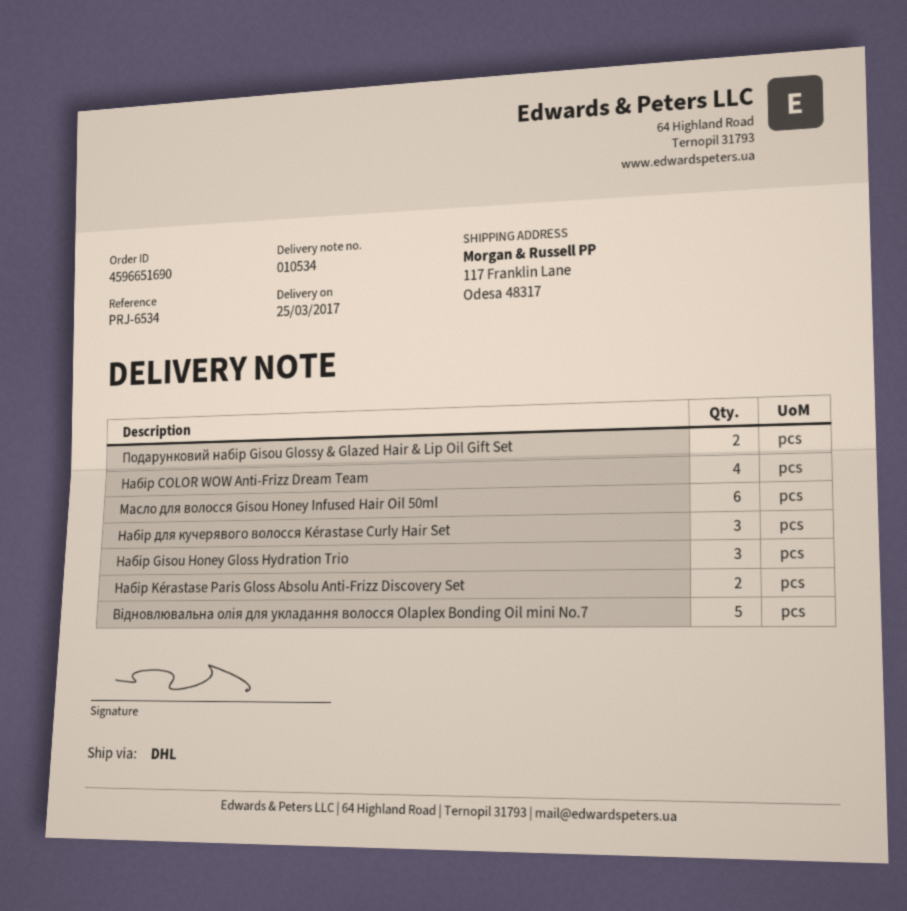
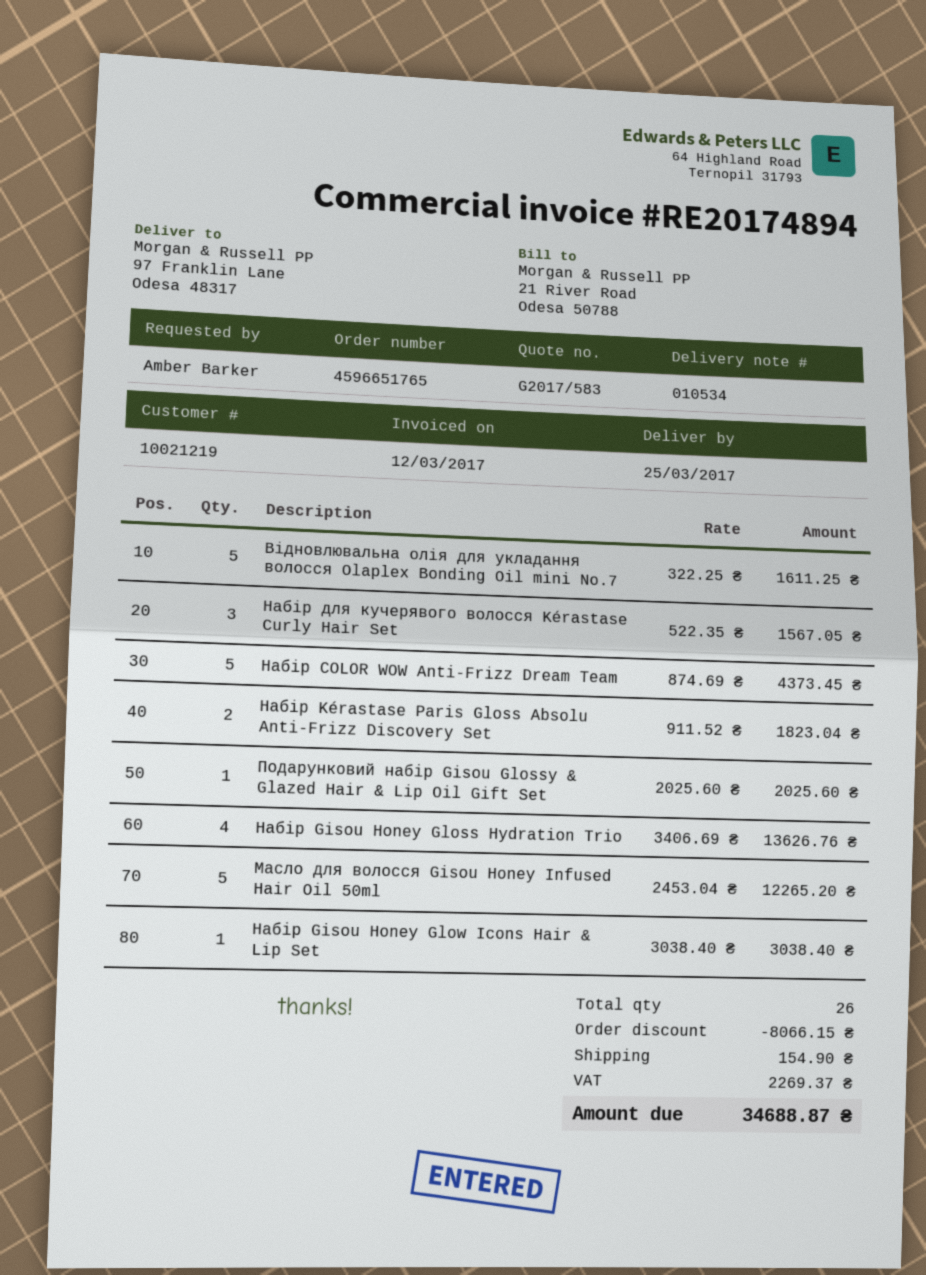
order number: 4596651690 -> 4596651765
ship to: 117 Franklin Lane, Odesa 48317 -> 97 Franklin Lane, Odesa 48317
Подарунковий набір Gisou Glossy & Glazed Hair & Lip Oil Gift Set: 2 -> 1
Набір COLOR WOW Anti-Frizz Dream Team: 4 -> 5
Масло для волосся Gisou Honey Infused Hair Oil 50ml: 6 -> 5
Набір Gisou Honey Gloss Hydration Trio: 3 -> 4
Набір Gisou Honey Glow Icons Hair & Lip Set: none -> 1

